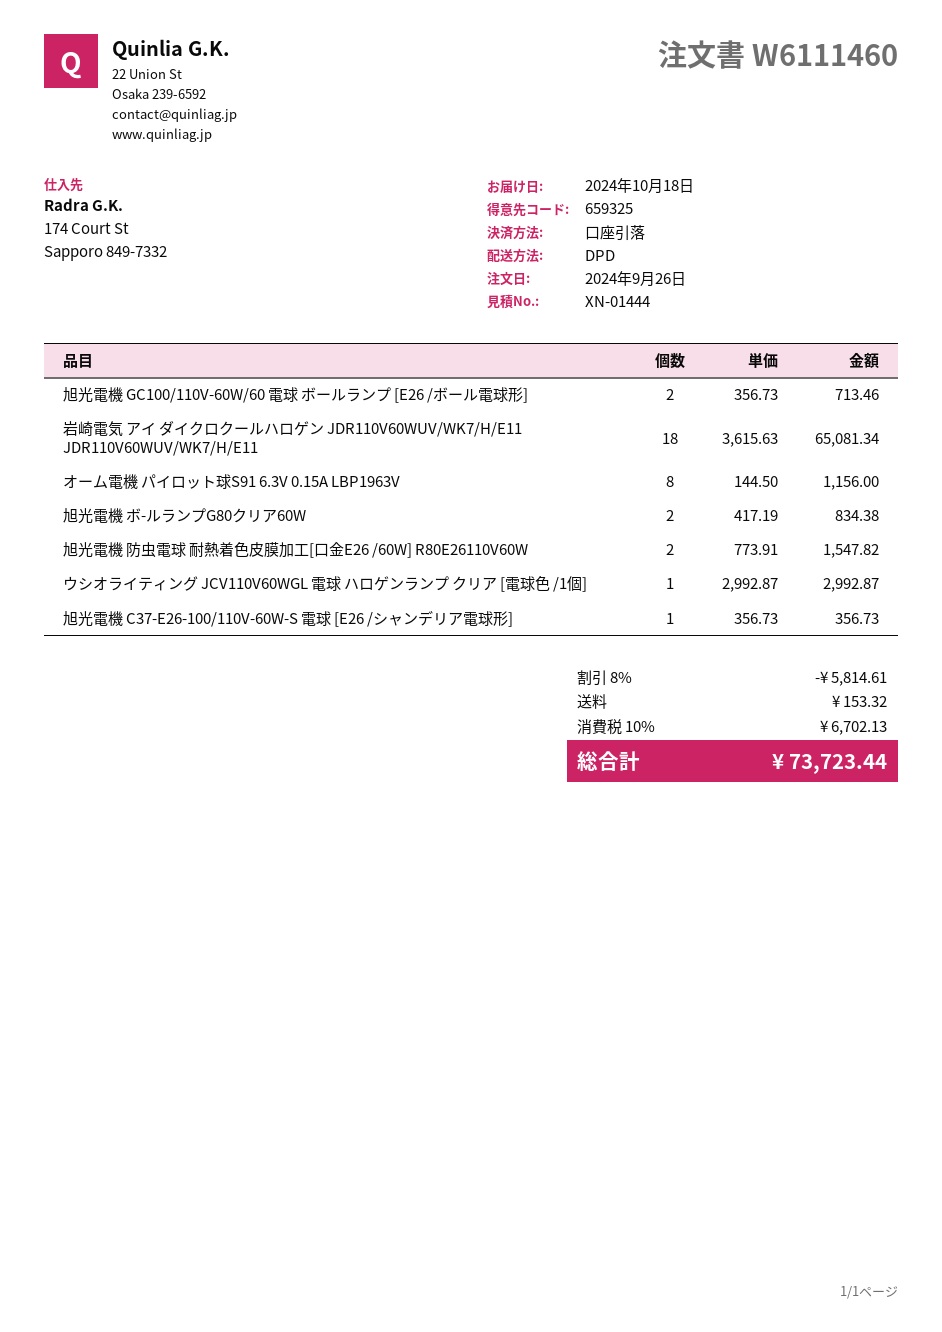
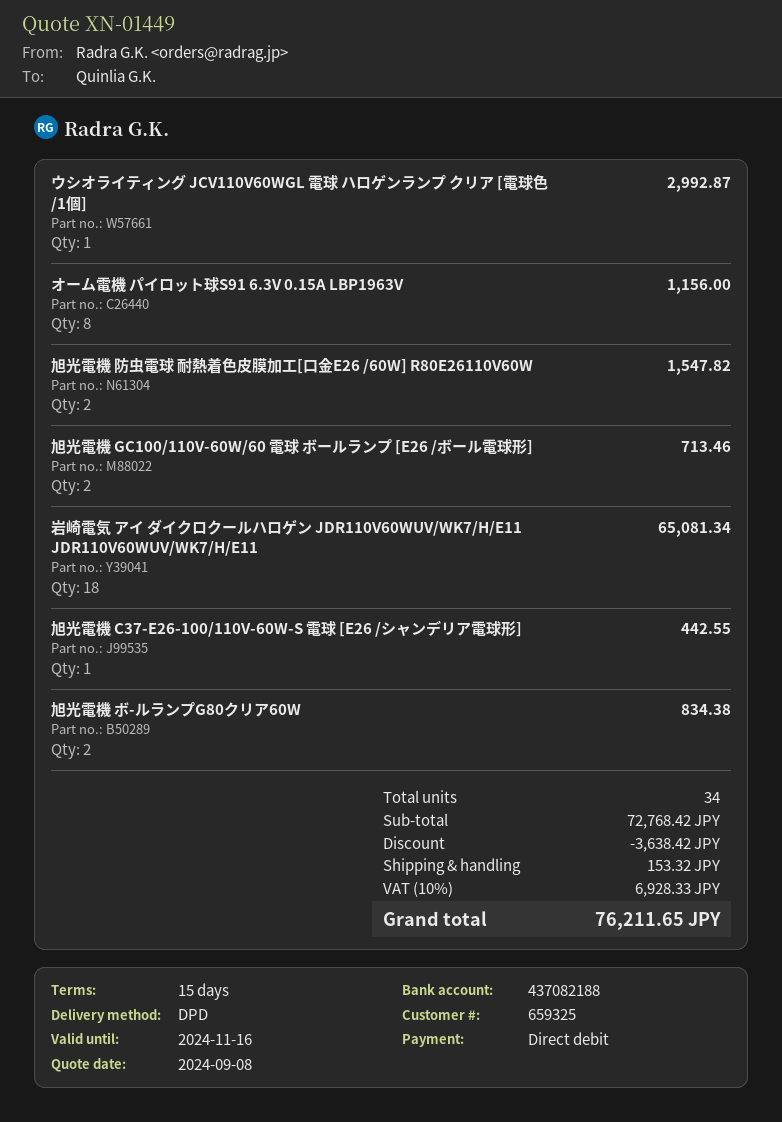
quote number: XN-01444 -> XN-01449
旭光電機 C37-E26-100/110V-60W-S 電球 [E26 /シャンデリア電球形]: 1 for 356.73 -> 1 for 442.55
discount: 5814.61 -> 3638.42
tax: 10% = 6702.13 -> 10% = 6928.33
total: 73723.44 -> 76211.65

